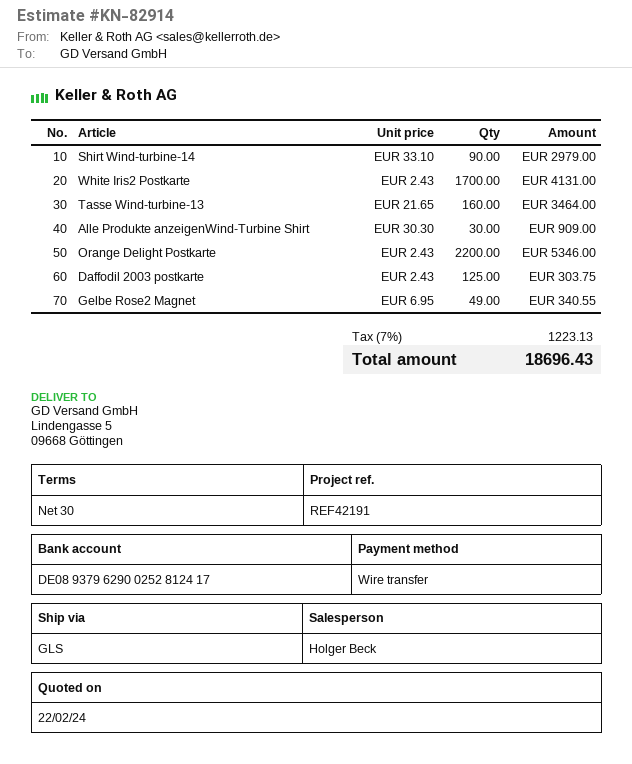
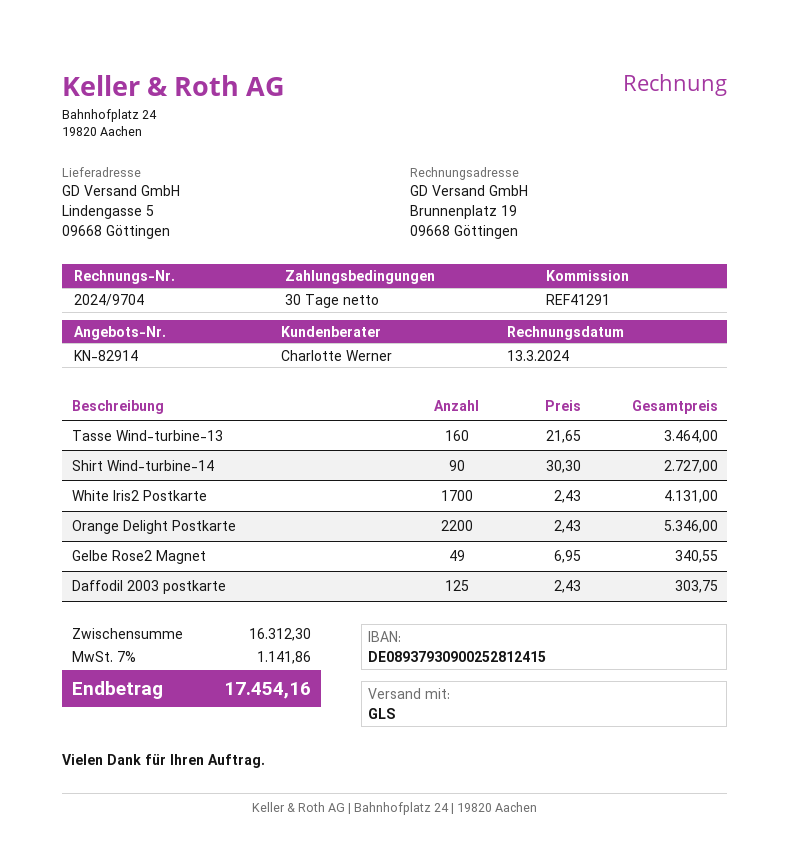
reference: REF42191 -> REF41291
sales rep: Holger Beck -> Charlotte Werner
bank account: DE08937962900252812417 -> DE08937930900252812415
Shirt Wind-turbine-14: 90 x 33.10 = 2979.00 -> 90 x 30.30 = 2727.00
Alle Produkte anzeigenWind-Turbine Shirt: 30 x 30.30 = 909.00 -> none
tax: 7% = 1223.13 -> 7% = 1141.86
total: 18696.43 -> 17454.16

